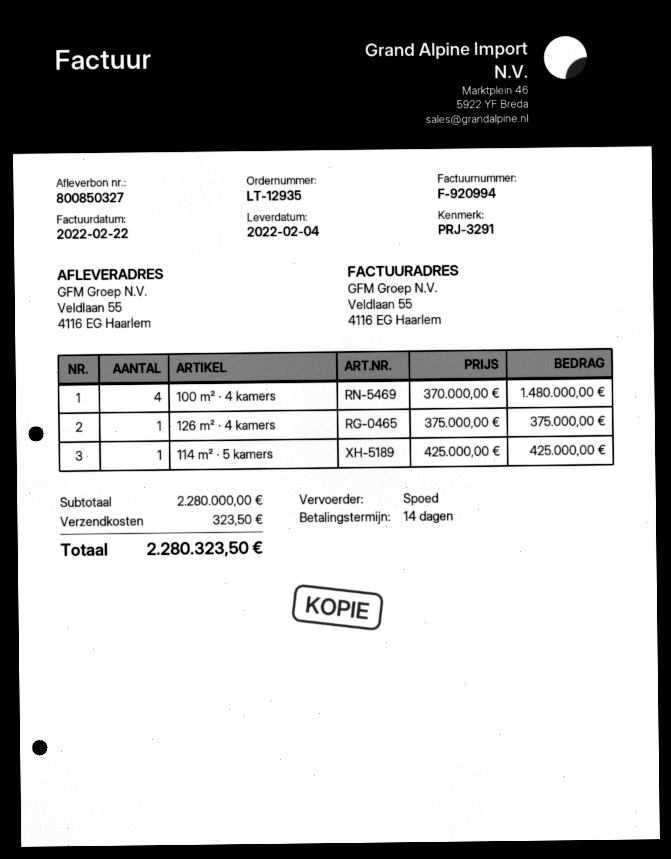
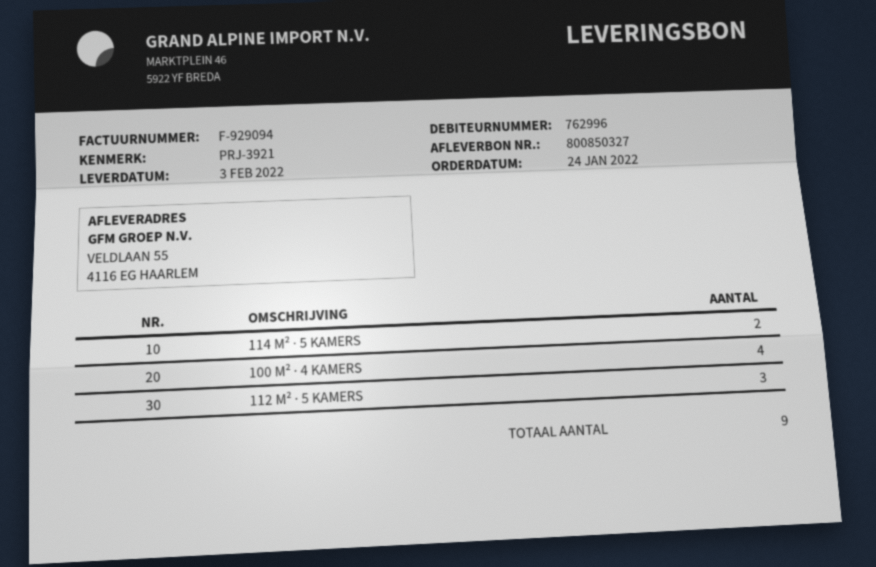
delivery date: 2022-02-04 -> 2022-02-03
invoice number: F-920994 -> F-929094
reference: PRJ-3291 -> PRJ-3921
126 m² · 4 kamers: 1 -> none
114 m² · 5 kamers: 1 -> 2
112 M² · 5 KAMERS: none -> 3

